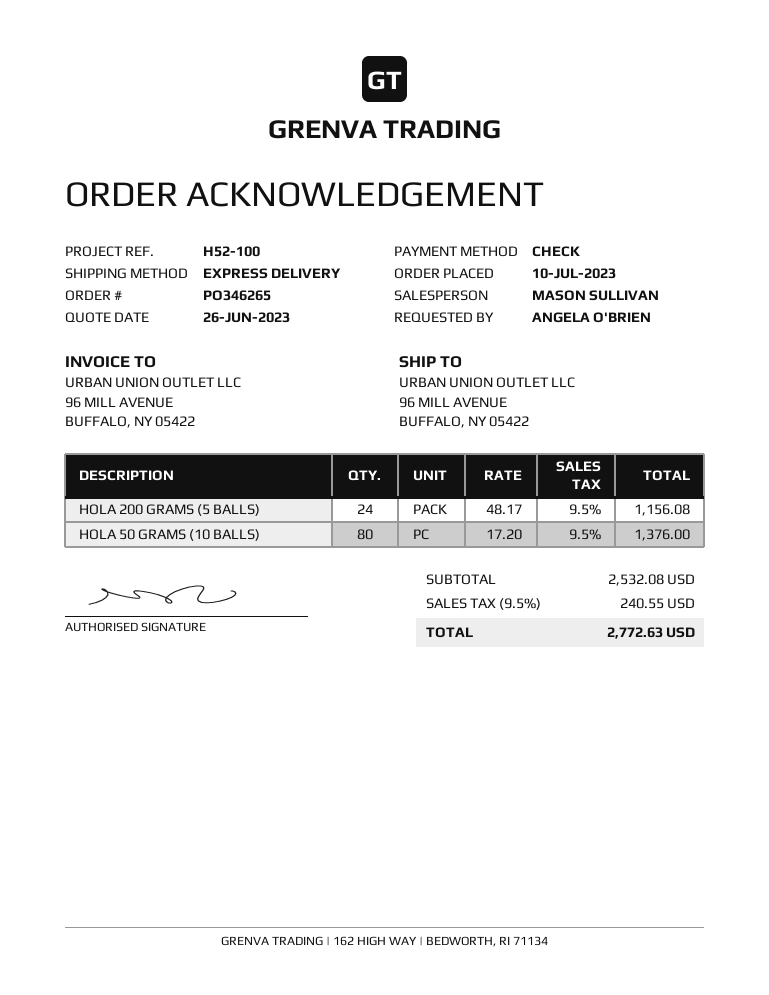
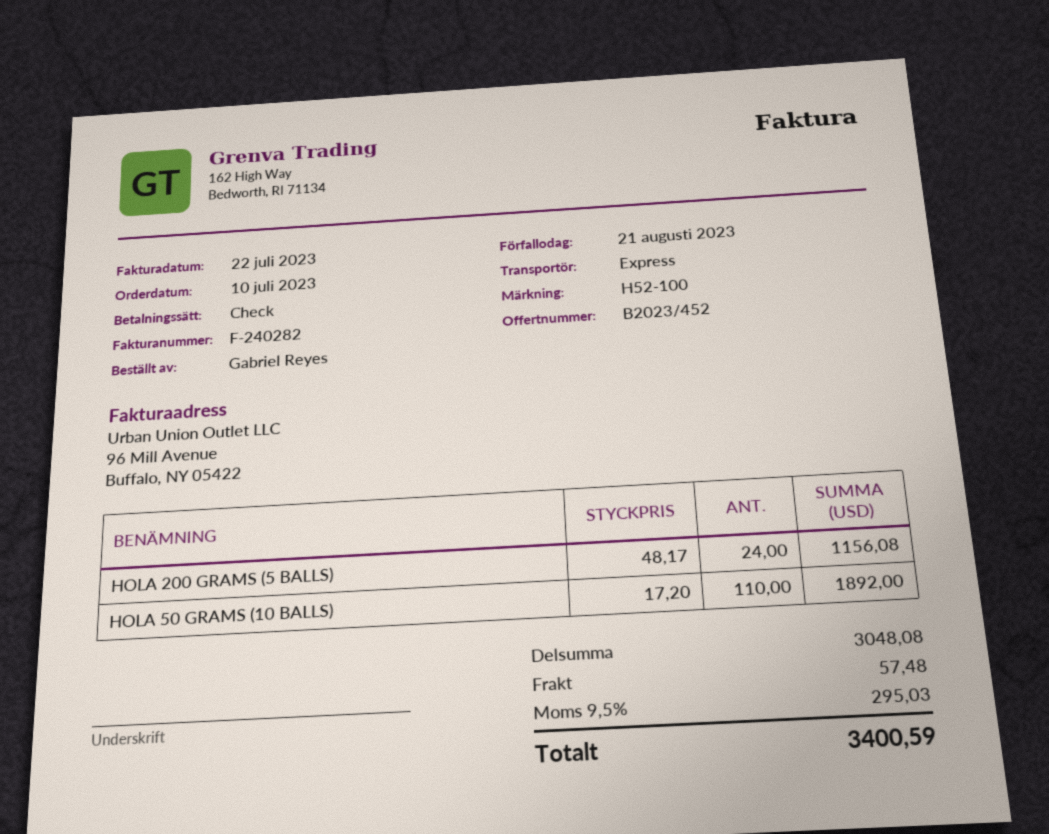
ordered by: ANGELA O'BRIEN -> Gabriel Reyes
HOLA 50 GRAMS (10 BALLS): 80 x 17.20 = 1376.00 -> 110 x 17.20 = 1892.00
subtotal: 2532.08 -> 3048.08
shipping: none -> 57.48
tax: 9.5% = 240.55 -> 9.5% = 295.03
total: 2772.63 -> 3400.59

